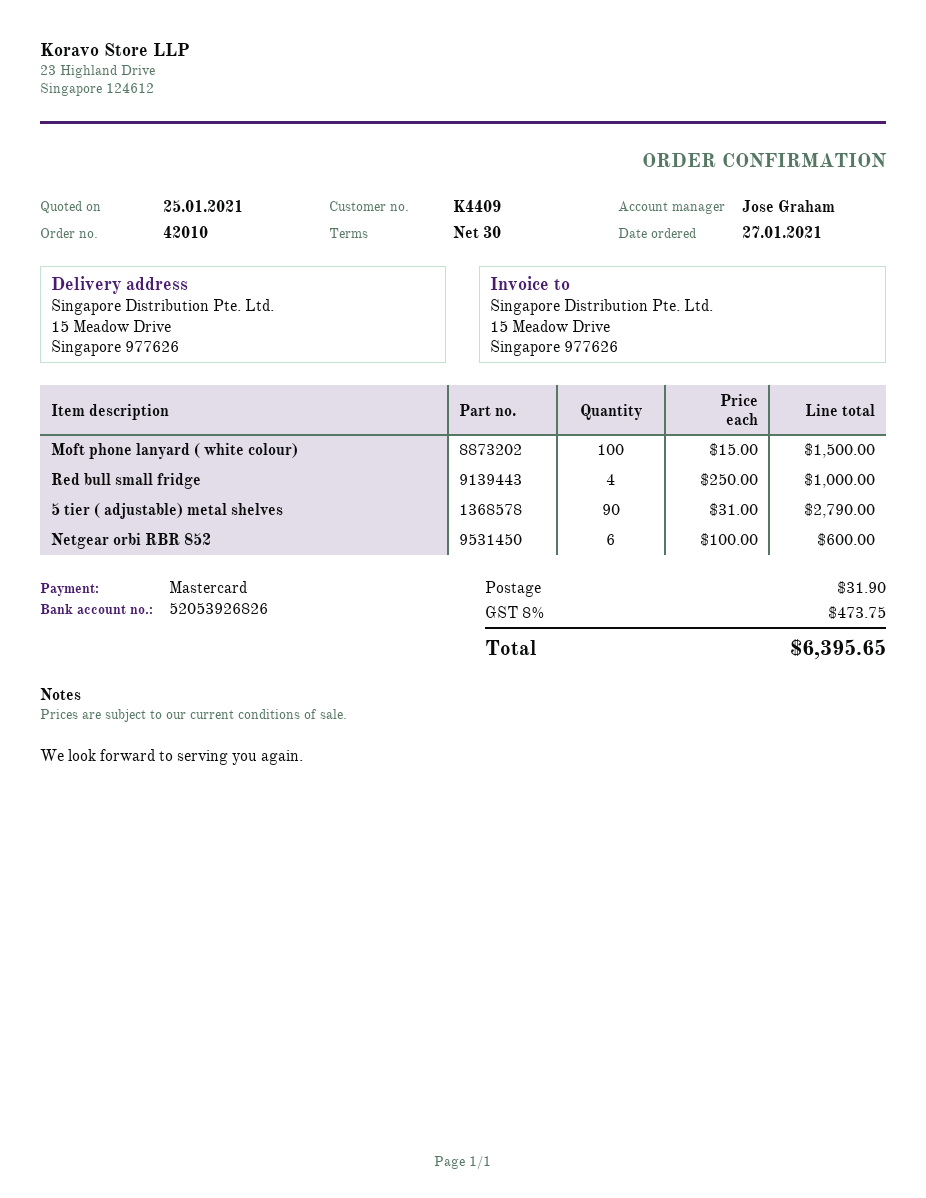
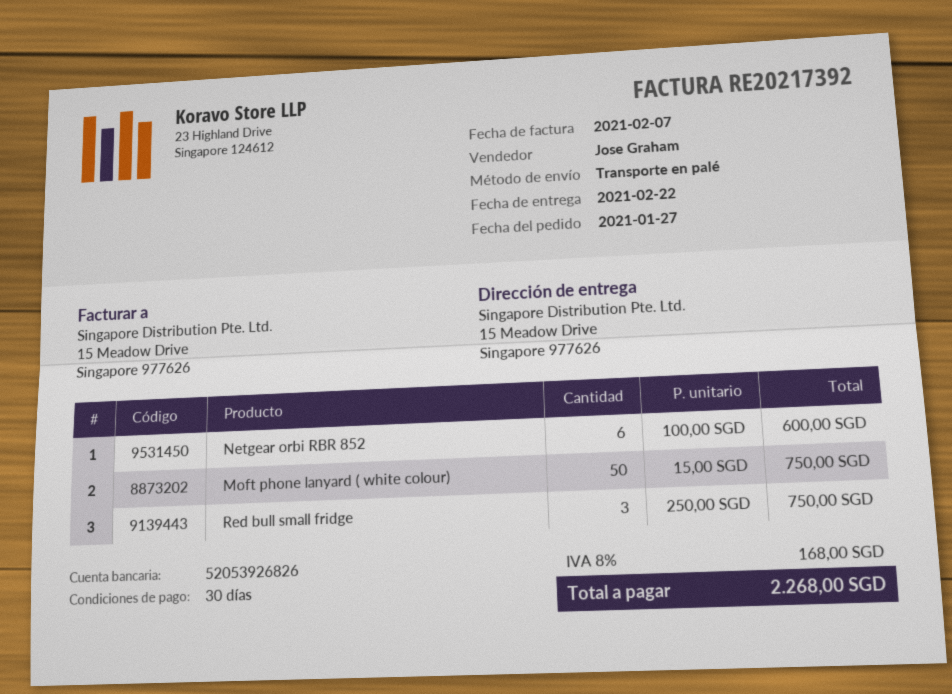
Moft phone lanyard ( white colour): 100 x 15.00 = 1500.00 -> 50 x 15.00 = 750.00
Red bull small fridge: 4 x 250.00 = 1000.00 -> 3 x 250.00 = 750.00
5 tier ( adjustable) metal shelves: 90 x 31.00 = 2790.00 -> none
shipping: 31.90 -> none
tax: 8% = 473.75 -> 8% = 168.00
total: 6395.65 -> 2268.00

